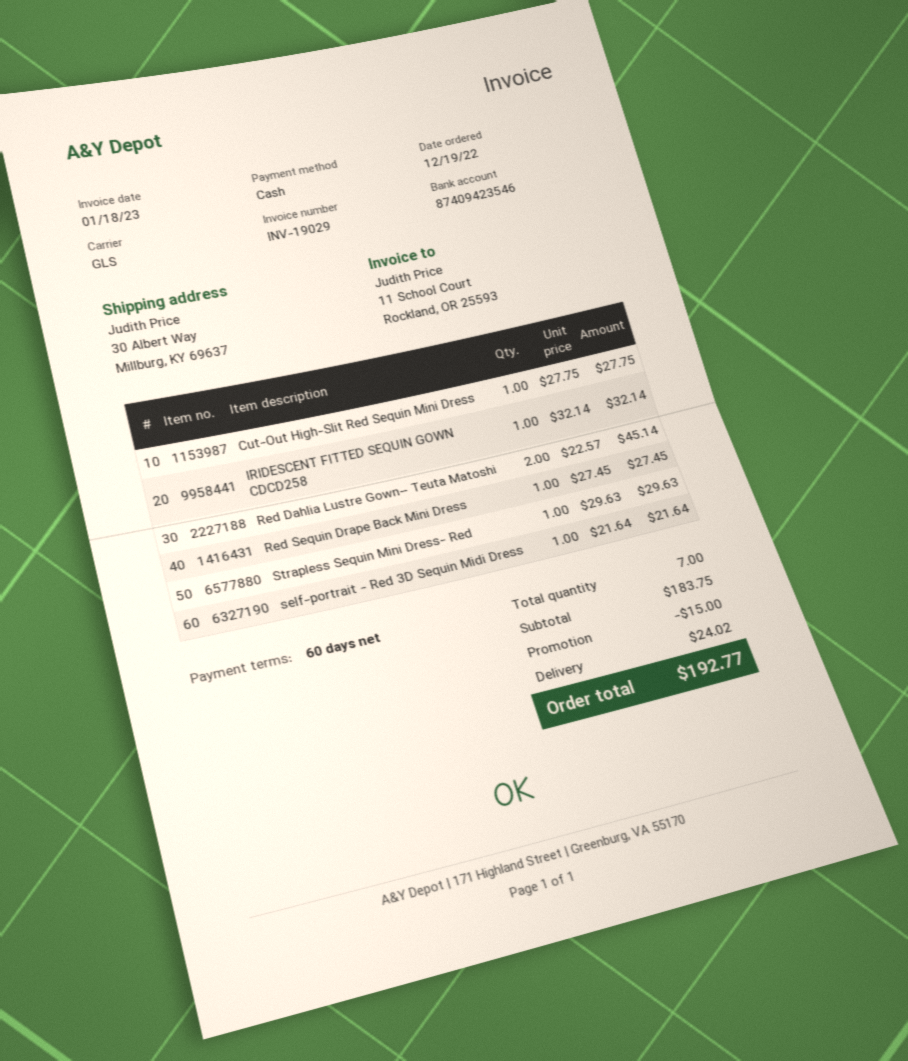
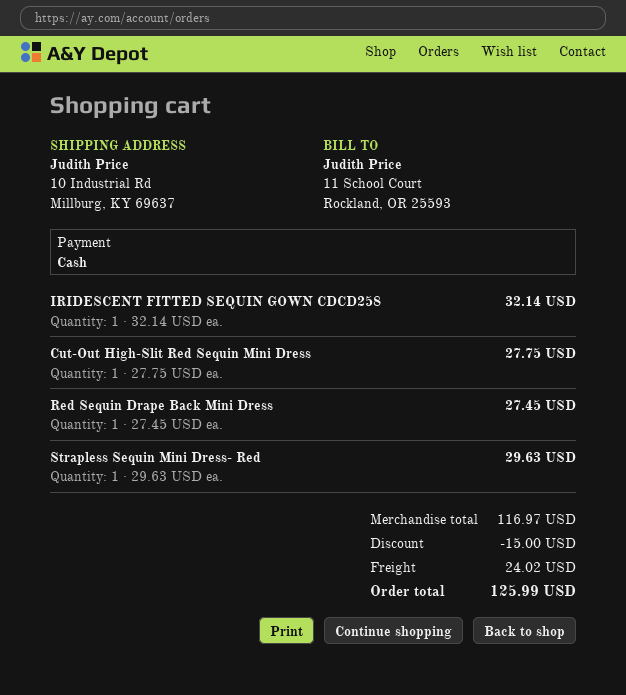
ship to: 30 Albert Way, Millburg, KY 69637 -> 10 Industrial Rd, Millburg, KY 69637
Red Dahlia Lustre Gown– Teuta Matoshi: 2 x 22.57 = 45.14 -> none
self-portrait - Red 3D Sequin Midi Dress: 1 x 21.64 = 21.64 -> none
subtotal: 183.75 -> 116.97
total: 192.77 -> 125.99

